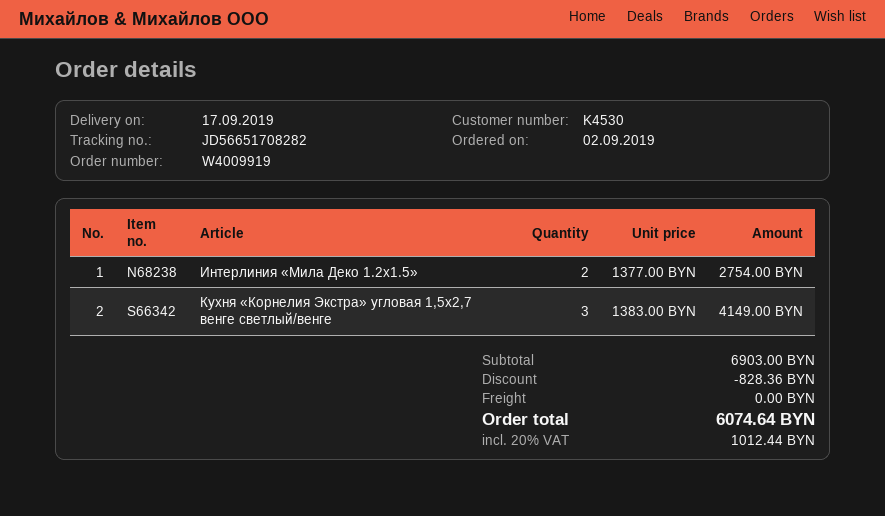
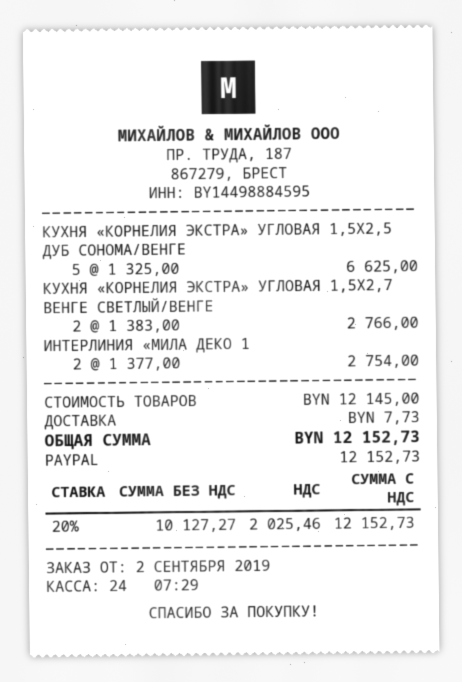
Кухня «Корнелия Экстра» угловая 1,5x2,7 венге светлый/венге: 3 x 1383.00 = 4149.00 -> 2 x 1383.00 = 2766.00
КУХНЯ «КОРНЕЛИЯ ЭКСТРА» УГЛОВАЯ 1,5X2,5 ДУБ СОНОМА/ВЕНГЕ: none -> 5 x 1325.00 = 6625.00
subtotal: 6903.00 -> 12145.00
discount: 828.36 -> none
shipping: 0.00 -> 7.73
tax: 20% = 1012.44 -> 20% = 2025.46
total: 6074.64 -> 12152.73

